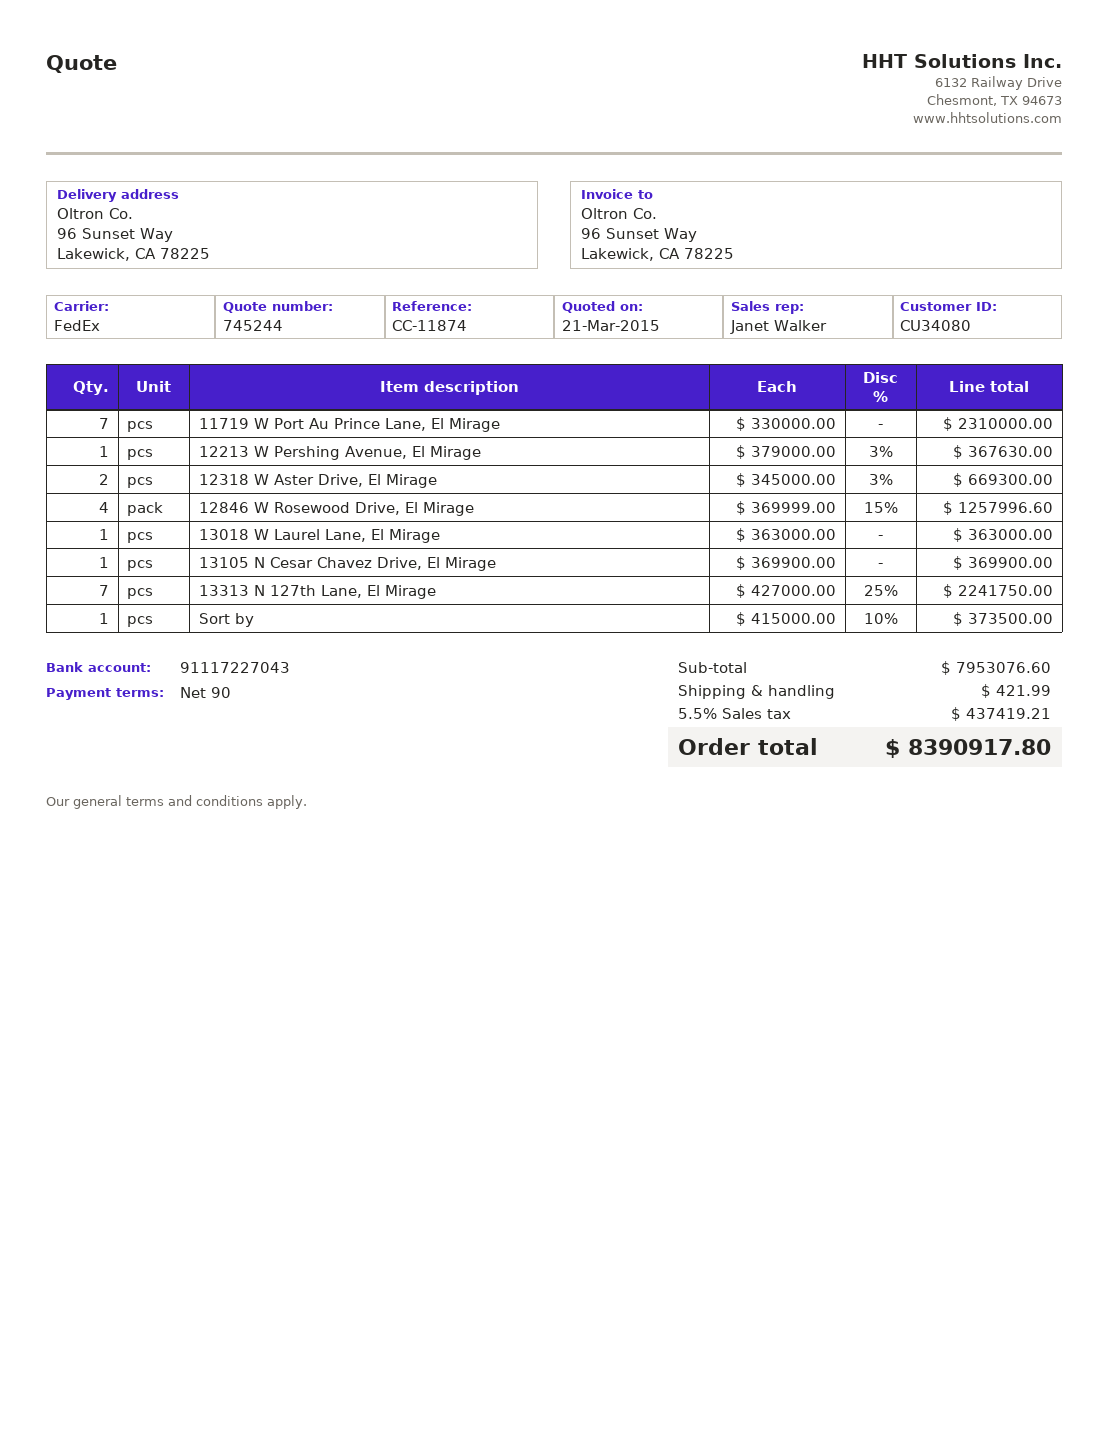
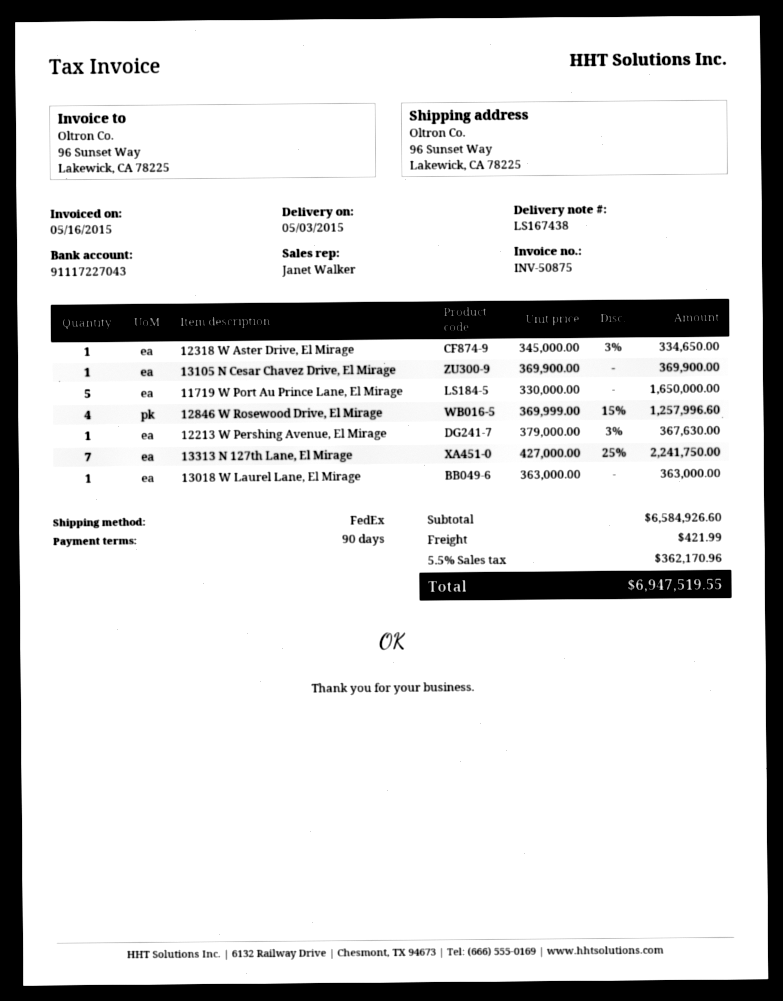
11719 W Port Au Prince Lane, El Mirage: 7 x 330000.00 = 2310000.00 -> 5 x 330000.00 = 1650000.00
12318 W Aster Drive, El Mirage: 2 x 345000.00 - 3% = 669300.00 -> 1 x 345000.00 - 3% = 334650.00
Sort by: 1 x 415000.00 - 10% = 373500.00 -> none
subtotal: 7953076.60 -> 6584926.60
tax: 5.5% = 437419.21 -> 5.5% = 362170.96
total: 8390917.80 -> 6947519.55

